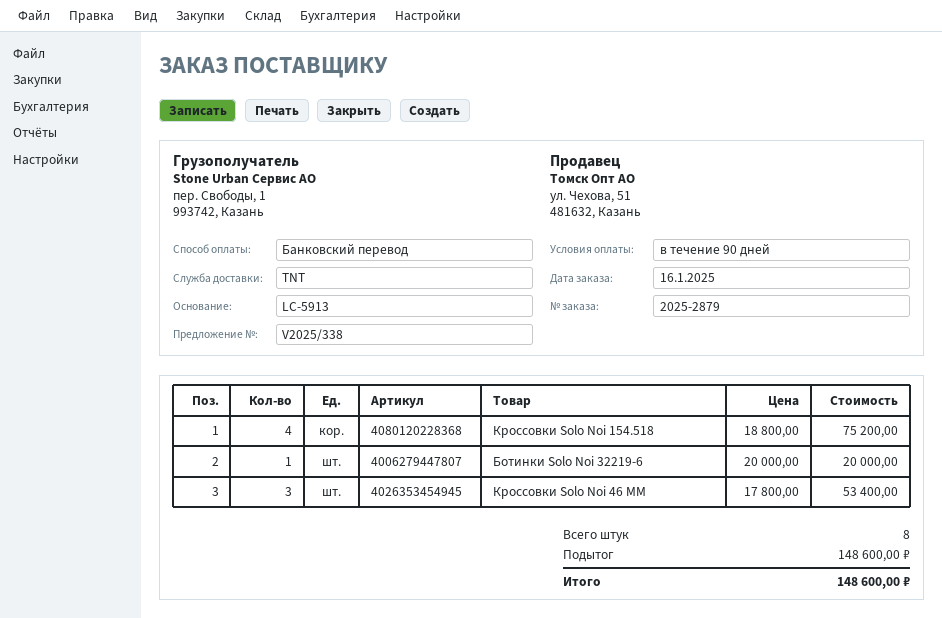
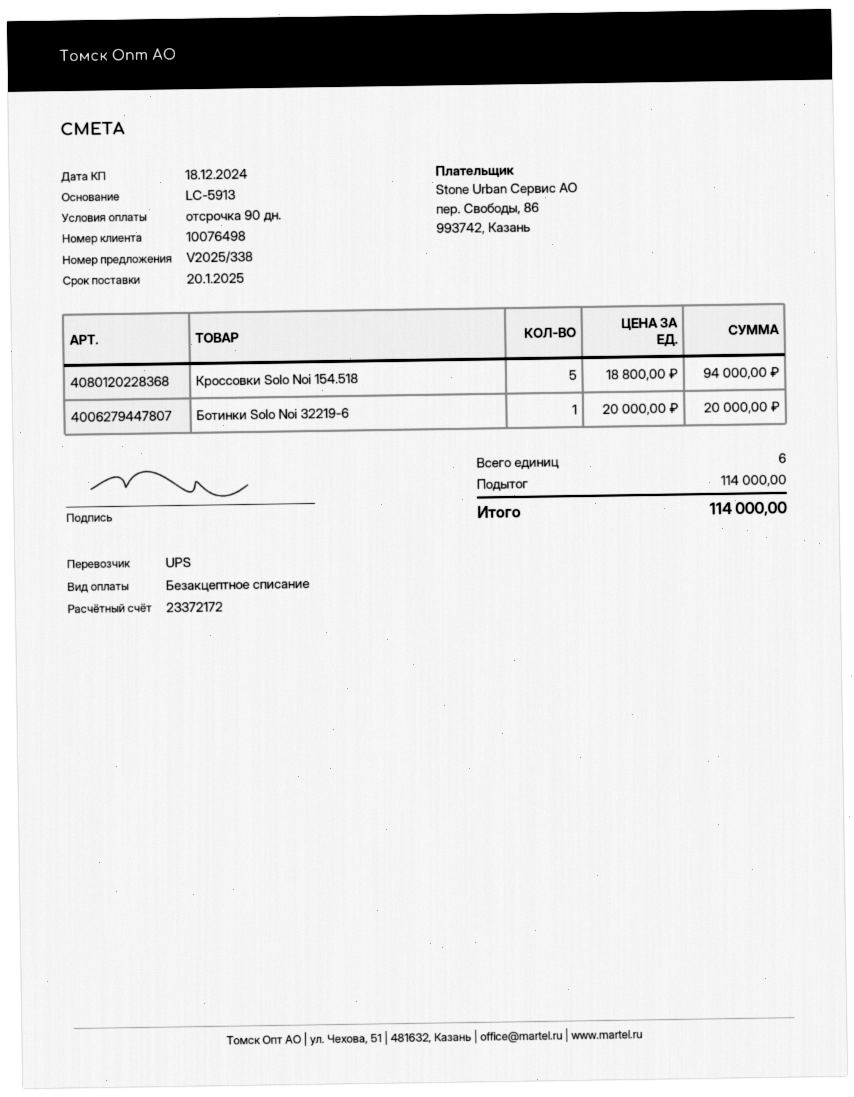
payment method: bank transfer -> direct debit
shipping method: TNT -> UPS
Кроссовки Solo Noi 154.518: 4 x 18800.00 = 75200.00 -> 5 x 18800.00 = 94000.00
Кроссовки Solo Noi 46 MM: 3 x 17800.00 = 53400.00 -> none
total quantity: 8 -> 6
subtotal: 148600.00 -> 114000.00
total: 148600.00 -> 114000.00

